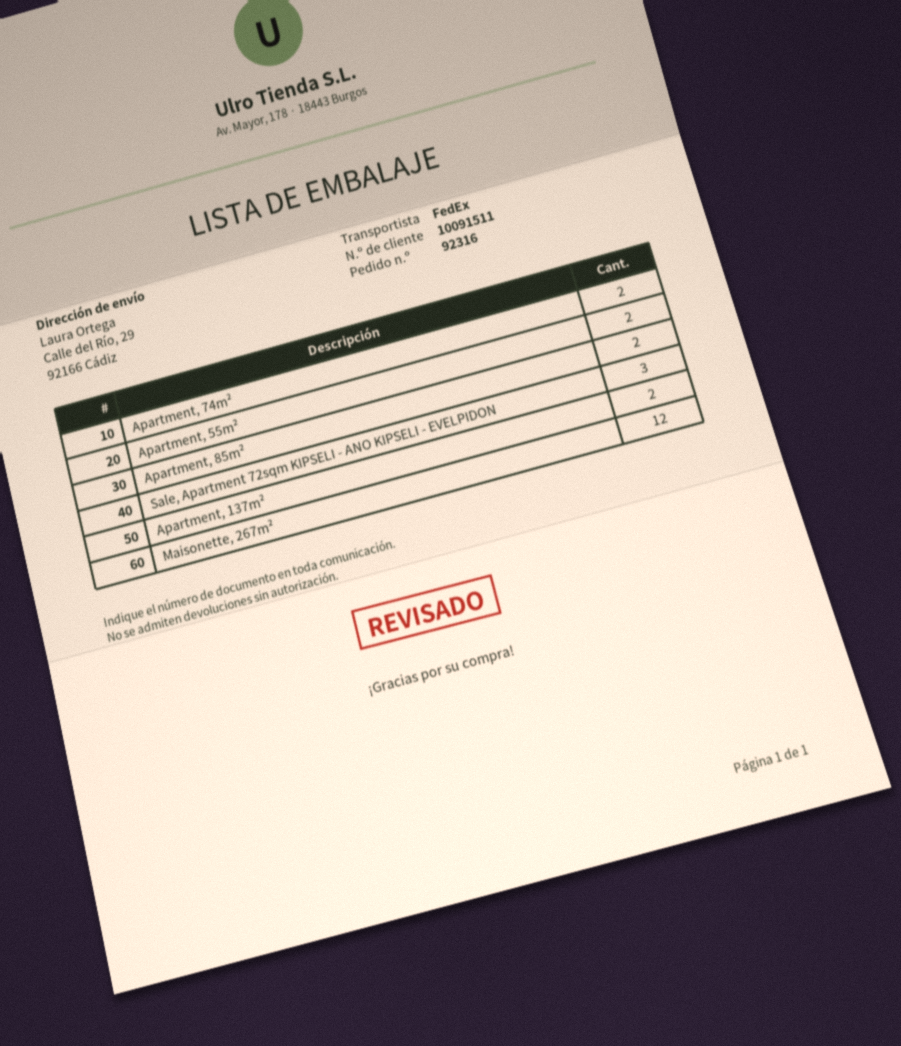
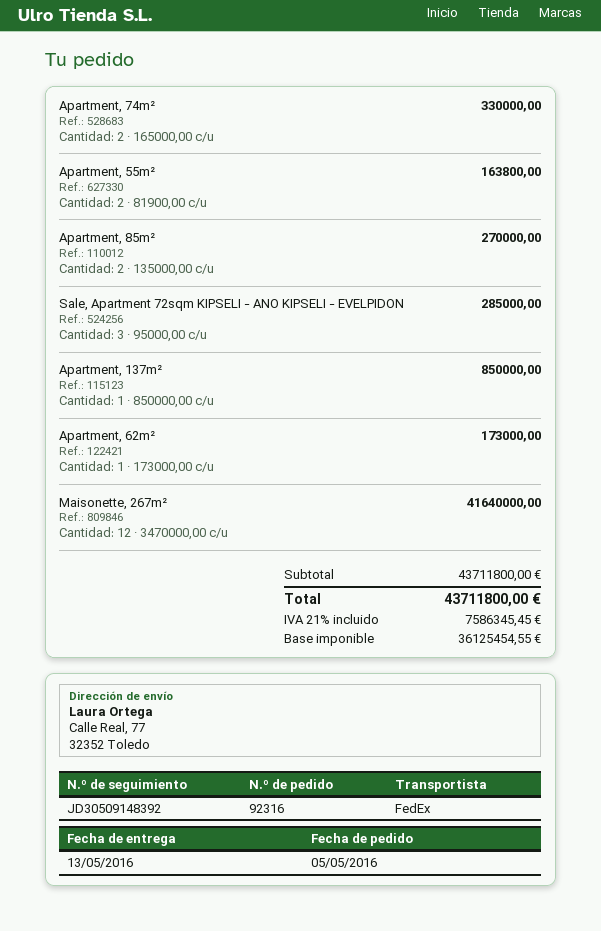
ship to: Calle del Río, 29, 92166 Cádiz -> Calle Real, 77, 32352 Toledo
Apartment, 137m²: 2 -> 1
Apartment, 62m²: none -> 1

